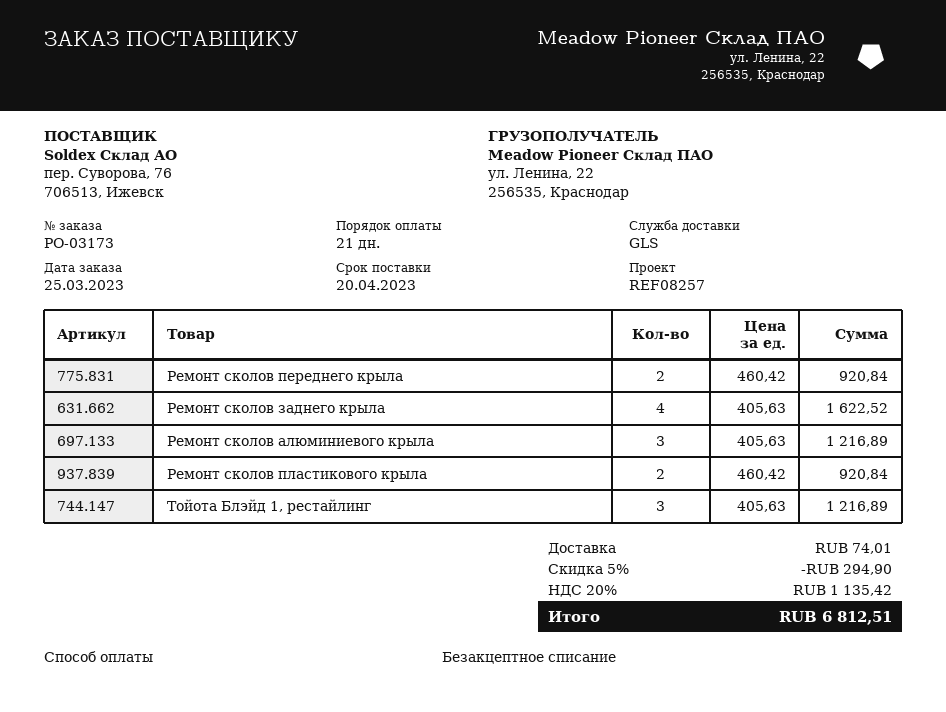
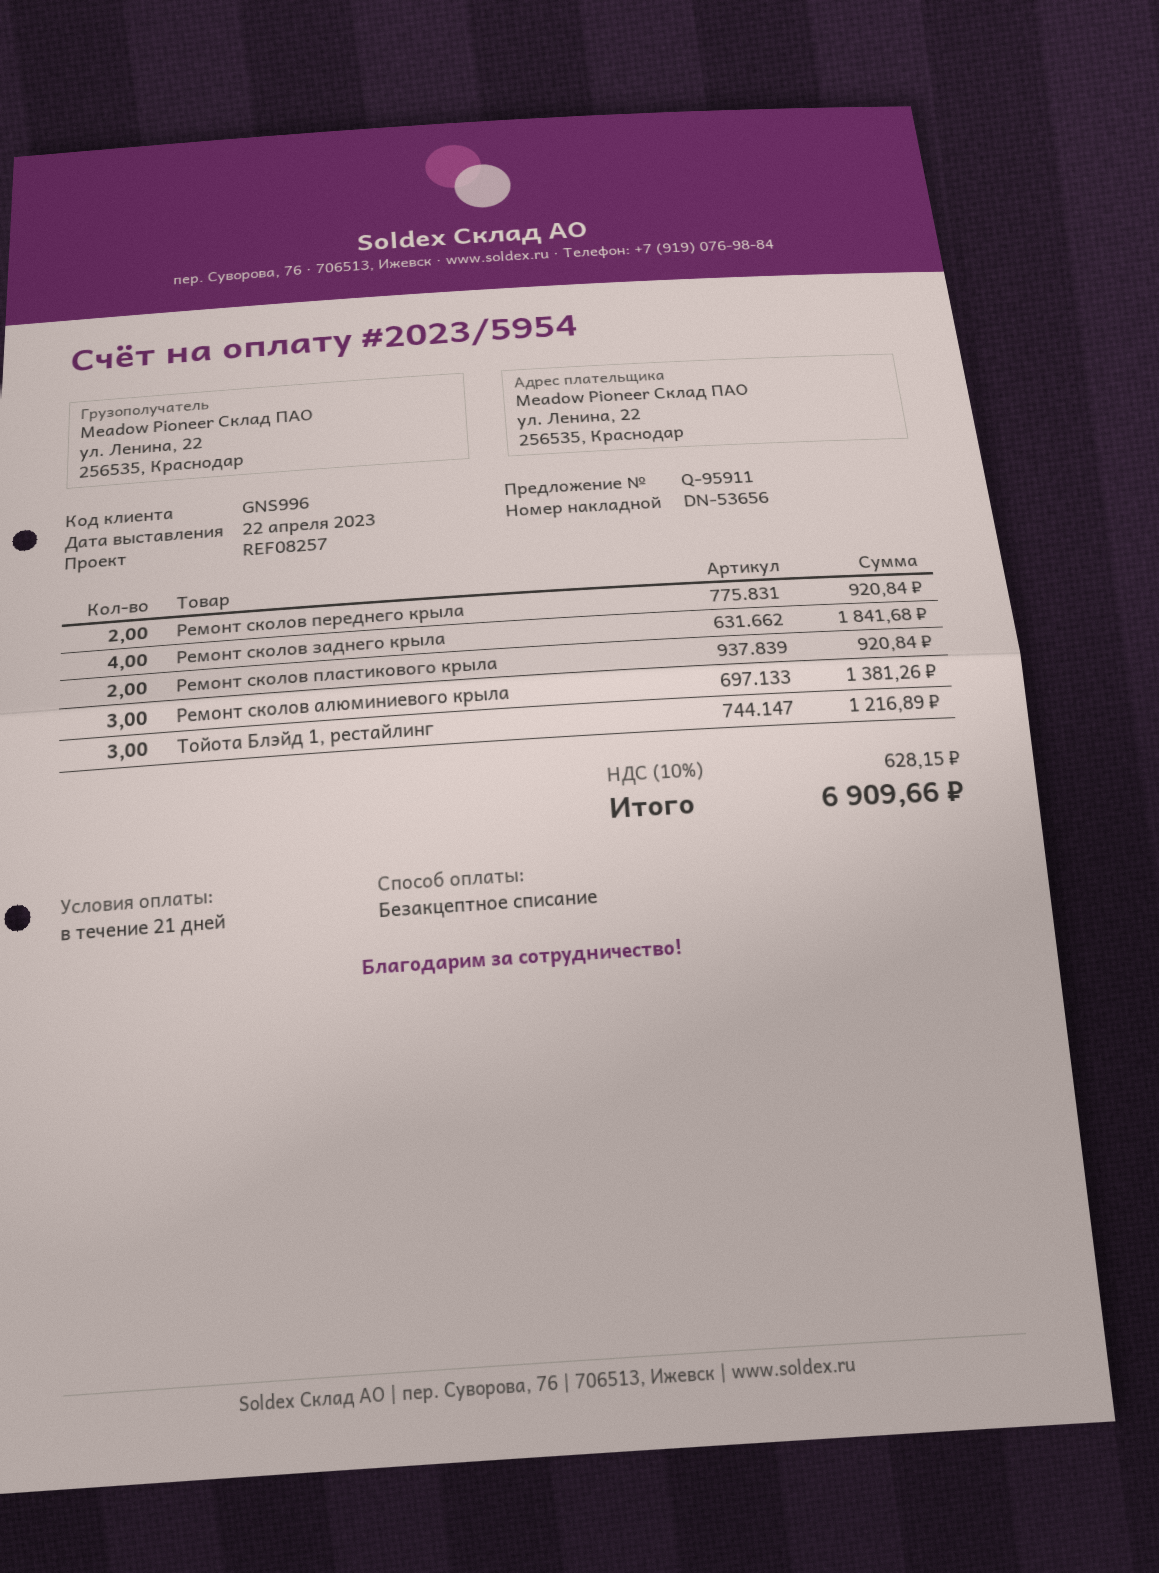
Ремонт сколов заднего крыла: 4 for 1622.52 -> 4 for 1841.68
Ремонт сколов алюминиевого крыла: 3 for 1216.89 -> 3 for 1381.26
discount: 5% = 294.90 -> none
shipping: 74.01 -> none
tax: 20% = 1135.42 -> 10% = 628.15
total: 6812.51 -> 6909.66

